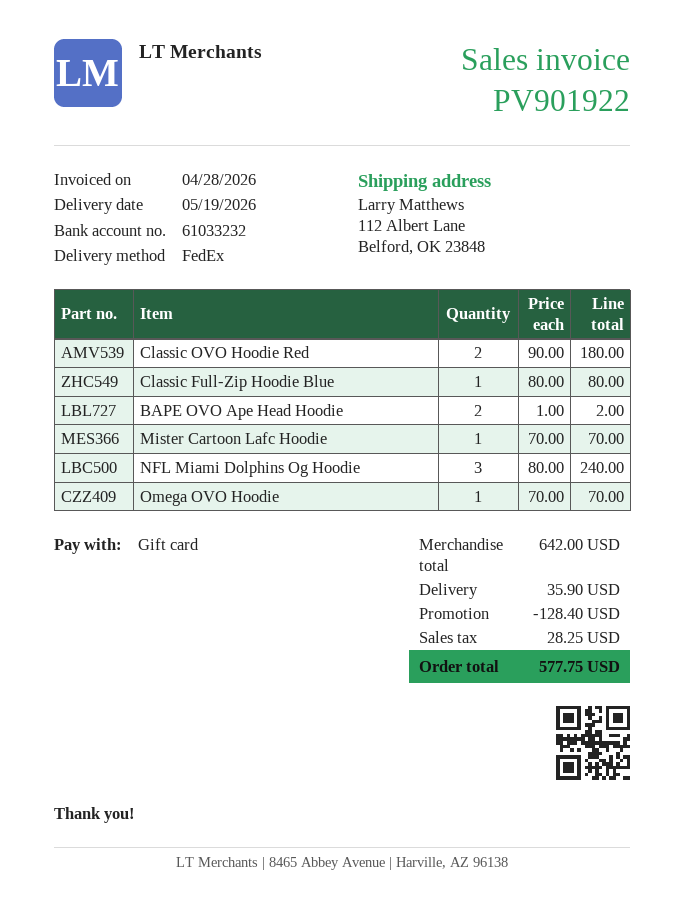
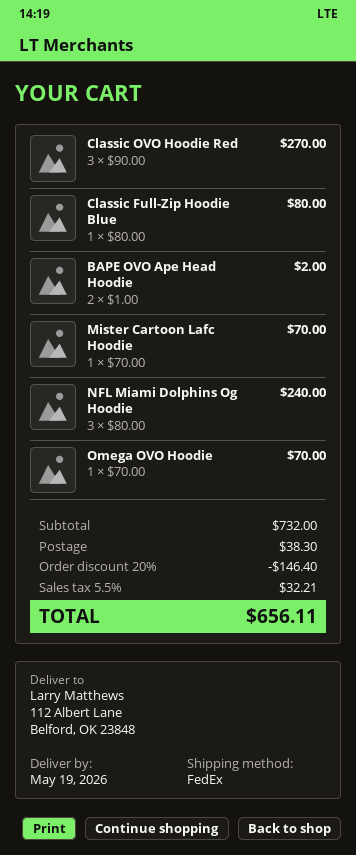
Classic OVO Hoodie Red: 2 x 90.00 = 180.00 -> 3 x 90.00 = 270.00
subtotal: 642.00 -> 732.00
discount: 128.40 -> 146.40
shipping: 35.90 -> 38.30
tax: 28.25 -> 32.21
total: 577.75 -> 656.11

